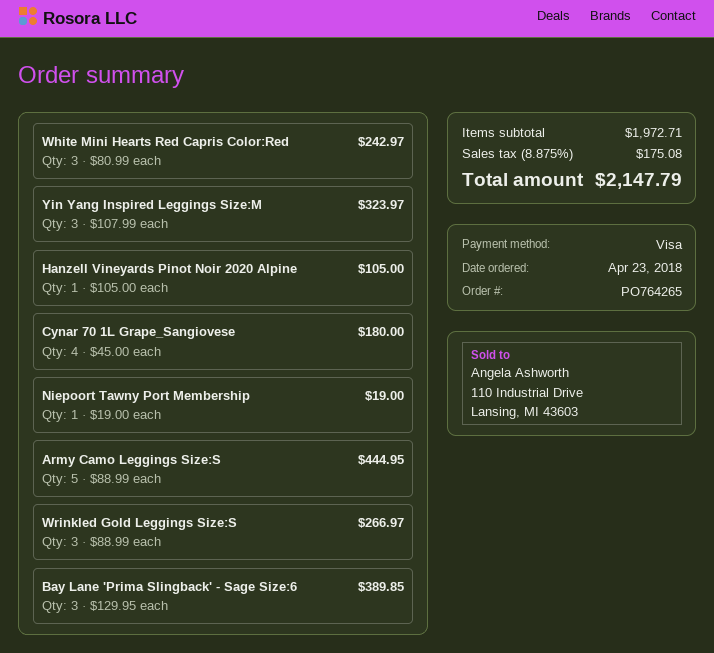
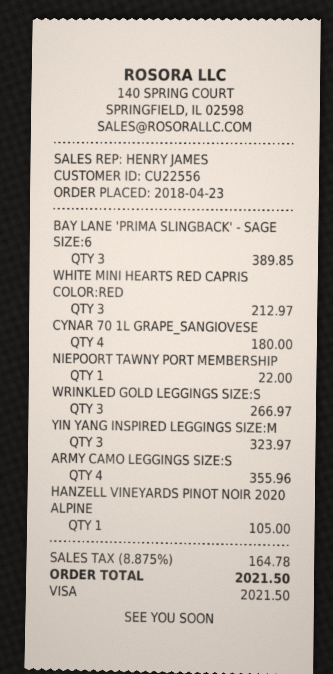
White Mini Hearts Red Capris Color:Red: 3 for 242.97 -> 3 for 212.97
Niepoort Tawny Port Membership: 1 for 19.00 -> 1 for 22.00
Army Camo Leggings Size:S: 5 for 444.95 -> 4 for 355.96
tax: 8.875% = 175.08 -> 8.875% = 164.78
total: 2147.79 -> 2021.50

